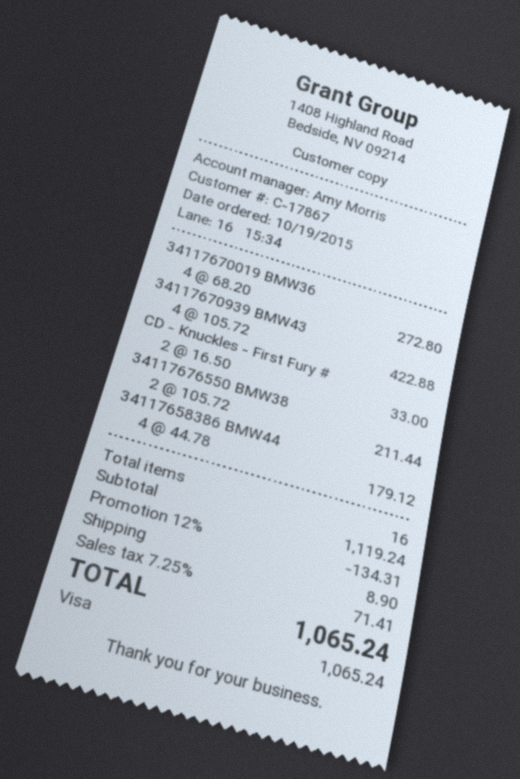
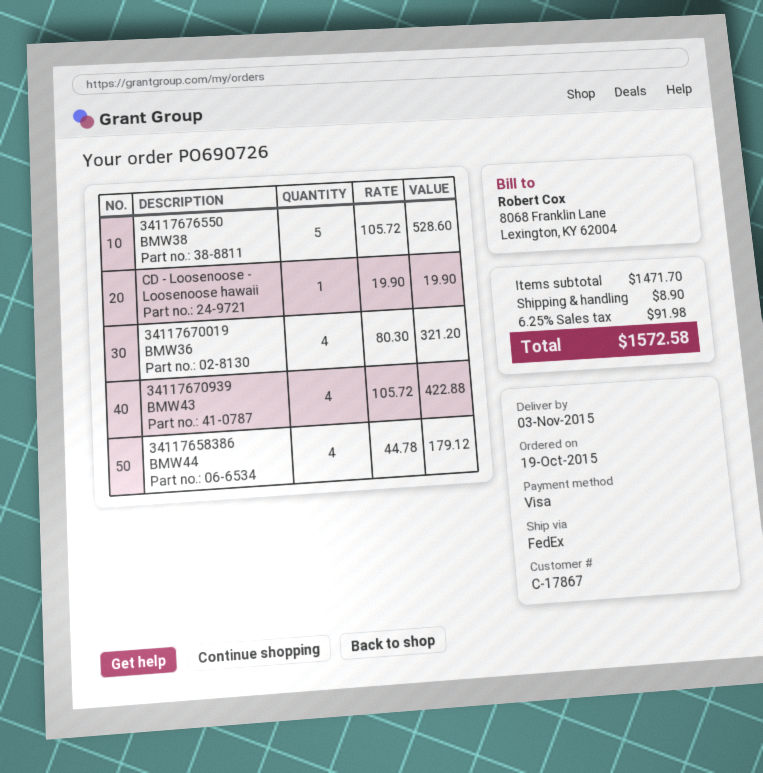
34117670019 BMW36: 4 x 68.20 = 272.80 -> 4 x 80.30 = 321.20
CD - Knuckles - First Fury #: 2 x 16.50 = 33.00 -> none
34117676550 BMW38: 2 x 105.72 = 211.44 -> 5 x 105.72 = 528.60
CD - Loosenoose - Loosenoose hawaii: none -> 1 x 19.90 = 19.90
subtotal: 1119.24 -> 1471.70
discount: 12% = 134.31 -> none
tax: 7.25% = 71.41 -> 6.25% = 91.98
total: 1065.24 -> 1572.58

